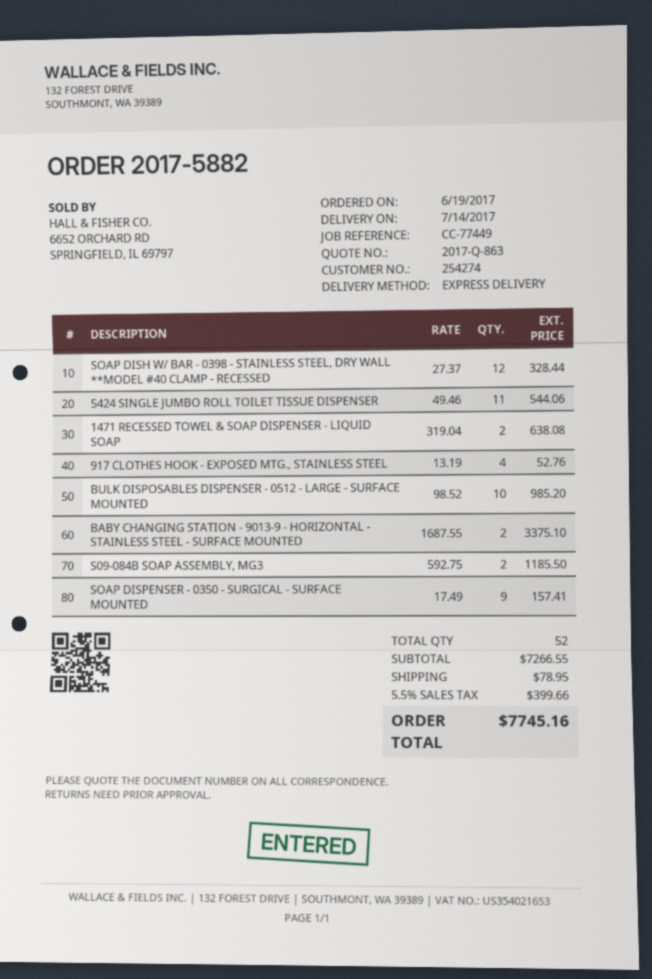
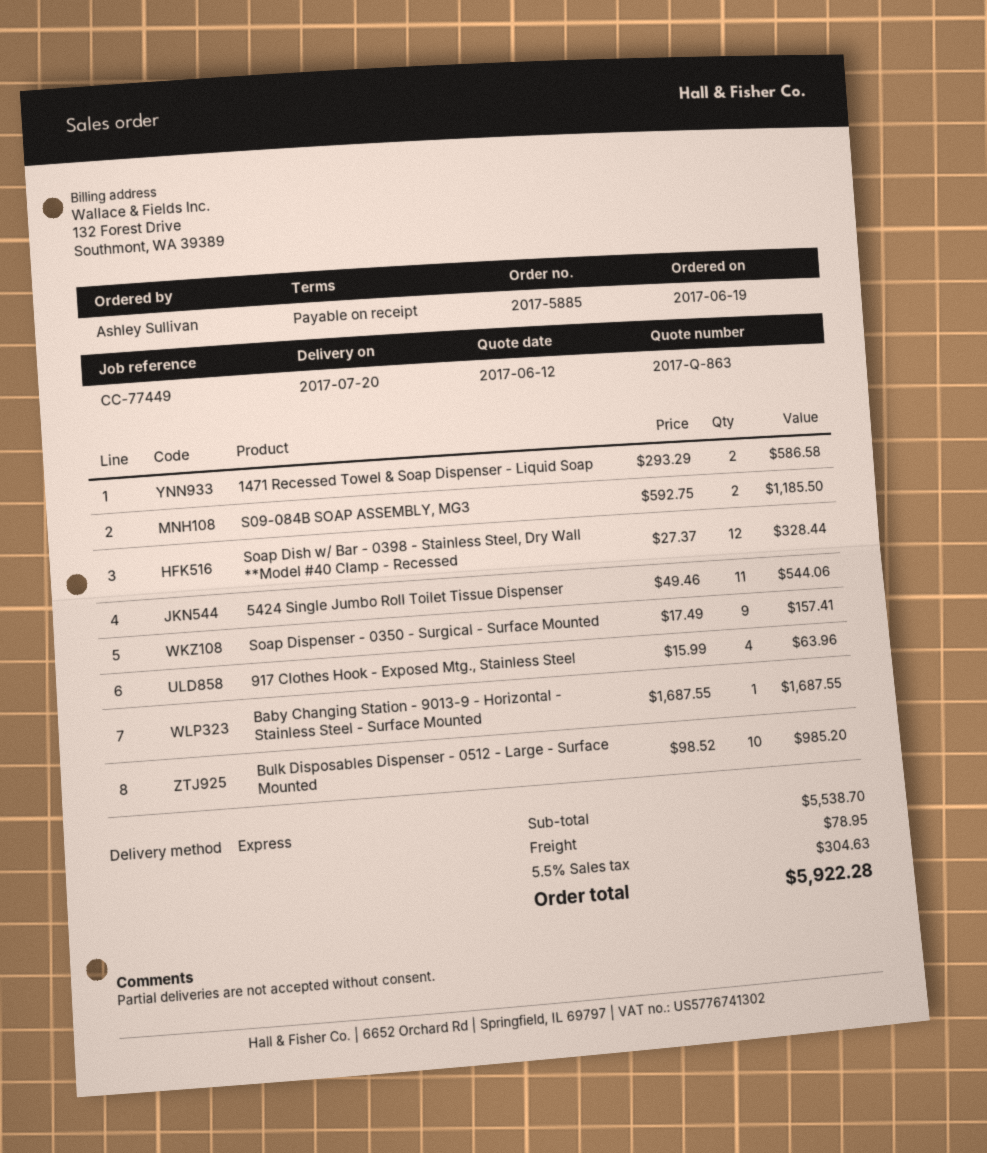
order number: 2017-5882 -> 2017-5885
delivery date: 2017-07-14 -> 2017-07-20
1471 RECESSED TOWEL & SOAP DISPENSER - LIQUID SOAP: 2 x 319.04 = 638.08 -> 2 x 293.29 = 586.58
917 CLOTHES HOOK - EXPOSED MTG., STAINLESS STEEL: 4 x 13.19 = 52.76 -> 4 x 15.99 = 63.96
BABY CHANGING STATION - 9013-9 - HORIZONTAL - STAINLESS STEEL - SURFACE MOUNTED: 2 x 1687.55 = 3375.10 -> 1 x 1687.55 = 1687.55
subtotal: 7266.55 -> 5538.70
tax: 5.5% = 399.66 -> 5.5% = 304.63
total: 7745.16 -> 5922.28

